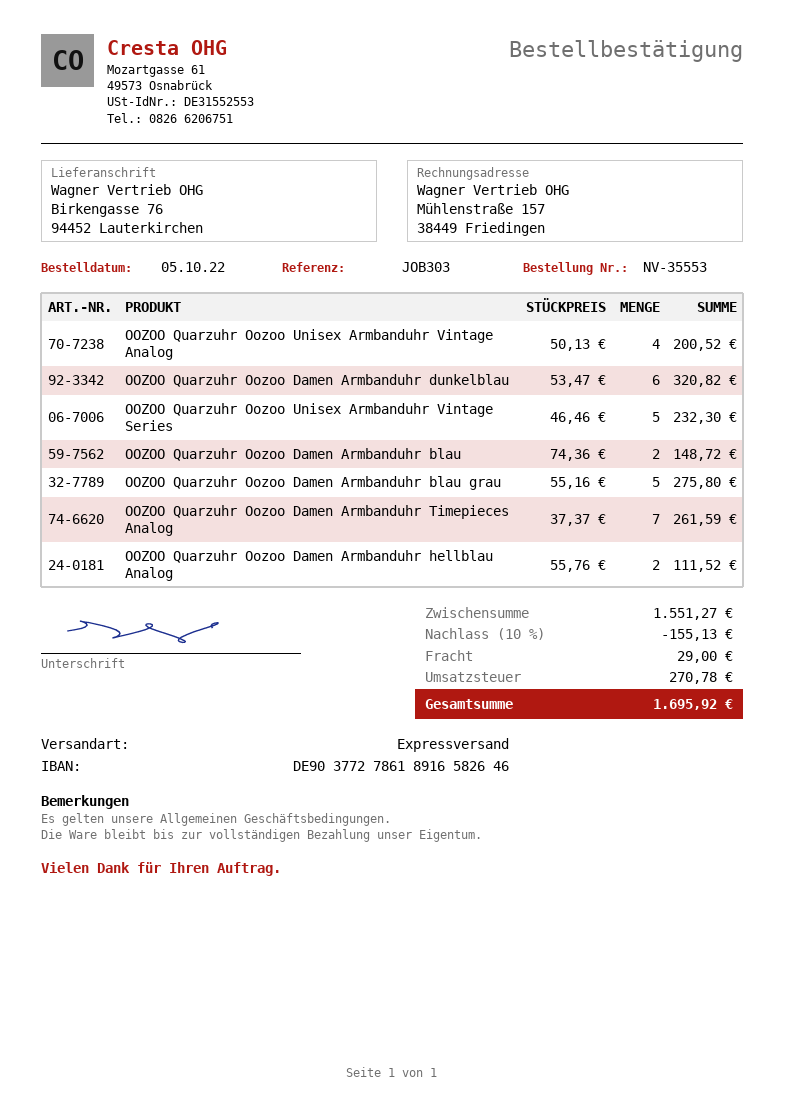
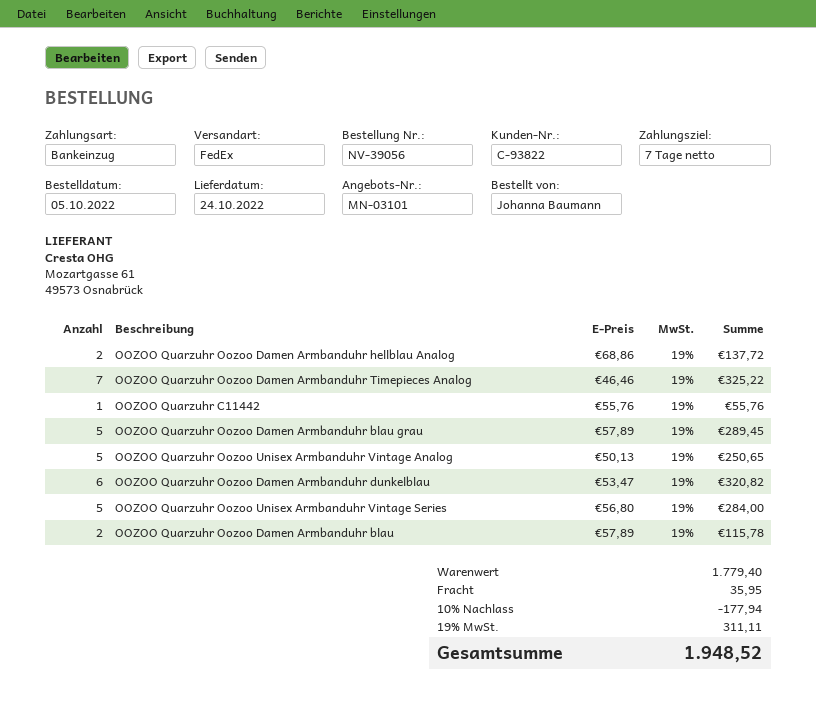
order number: NV-35553 -> NV-39056
shipping method: express -> FedEx
OOZOO Quarzuhr Oozoo Unisex Armbanduhr Vintage Analog: 4 x 50.13 = 200.52 -> 5 x 50.13 = 250.65
OOZOO Quarzuhr Oozoo Unisex Armbanduhr Vintage Series: 5 x 46.46 = 232.30 -> 5 x 56.80 = 284.00
OOZOO Quarzuhr Oozoo Damen Armbanduhr blau: 2 x 74.36 = 148.72 -> 2 x 57.89 = 115.78
OOZOO Quarzuhr Oozoo Damen Armbanduhr blau grau: 5 x 55.16 = 275.80 -> 5 x 57.89 = 289.45
OOZOO Quarzuhr Oozoo Damen Armbanduhr Timepieces Analog: 7 x 37.37 = 261.59 -> 7 x 46.46 = 325.22
OOZOO Quarzuhr Oozoo Damen Armbanduhr hellblau Analog: 2 x 55.76 = 111.52 -> 2 x 68.86 = 137.72
OOZOO Quarzuhr C11442: none -> 1 x 55.76 = 55.76
subtotal: 1551.27 -> 1779.40
discount: 10% = 155.13 -> 10% = 177.94
shipping: 29.00 -> 35.95
tax: 270.78 -> 311.11
total: 1695.92 -> 1948.52

